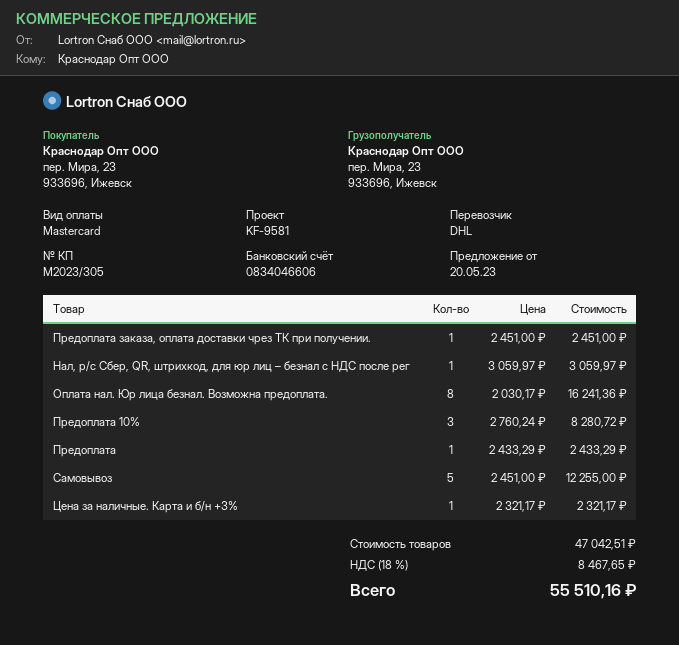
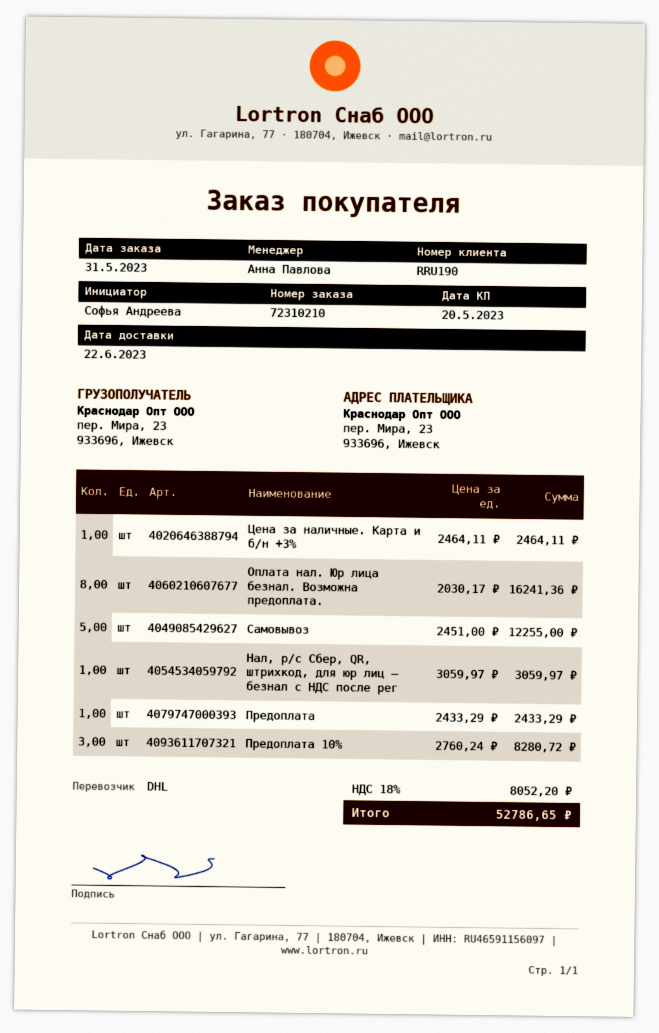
Предоплата заказа, оплата доставки чрез ТК при получении.: 1 x 2451.00 = 2451.00 -> none
Цена за наличные. Карта и б/н +3%: 1 x 2321.17 = 2321.17 -> 1 x 2464.11 = 2464.11
tax: 18% = 8467.65 -> 18% = 8052.20
total: 55510.16 -> 52786.65

